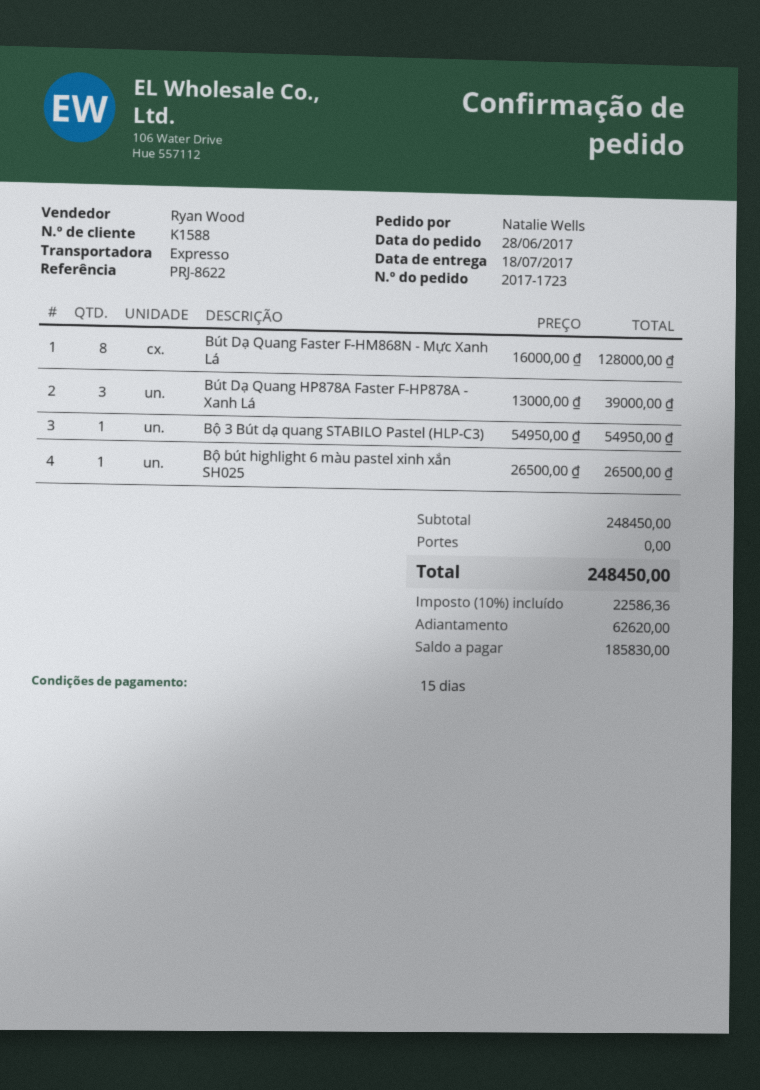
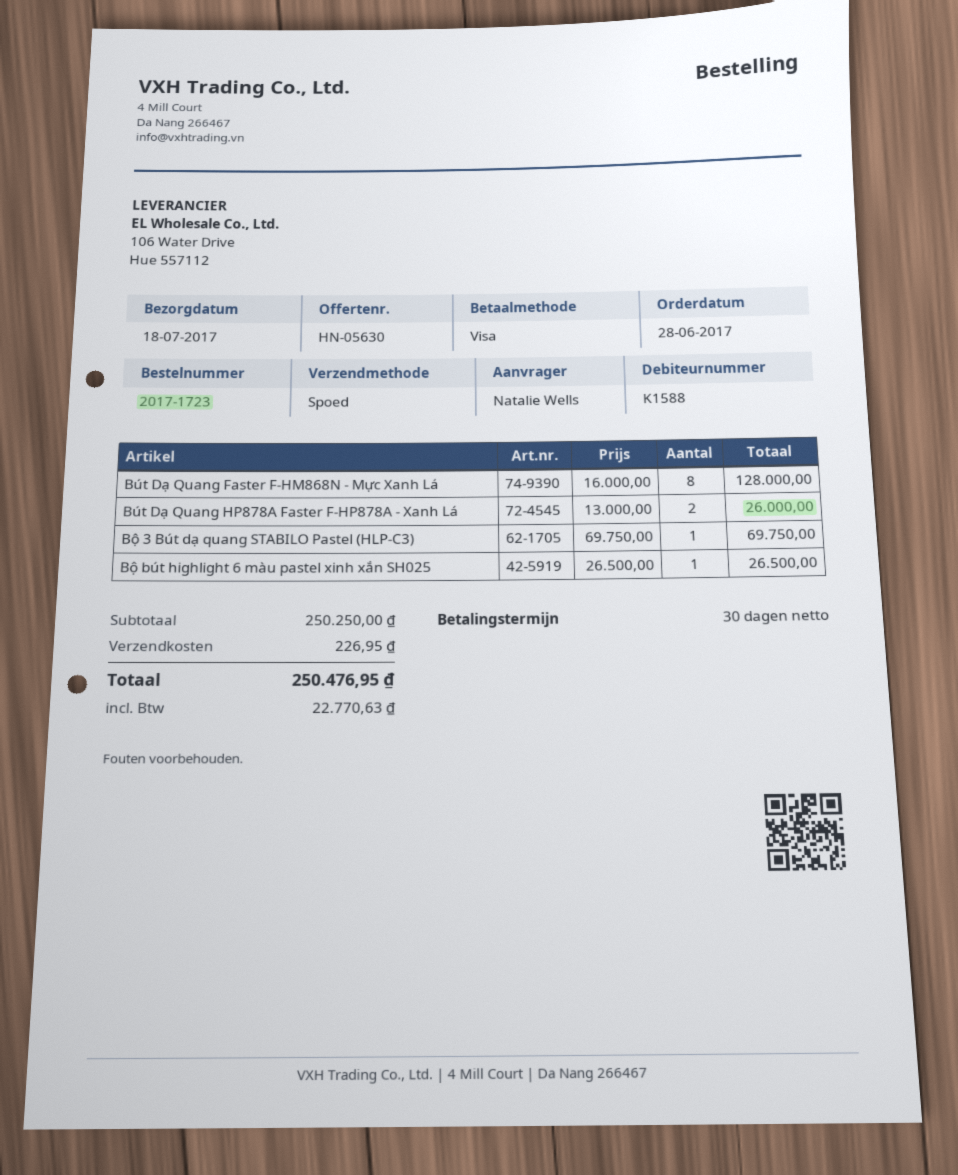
payment terms: 15 days -> 30 days
Bút Dạ Quang HP878A Faster F-HP878A - Xanh Lá: 3 x 13000.00 = 39000.00 -> 2 x 13000.00 = 26000.00
Bộ 3 Bút dạ quang STABILO Pastel (HLP-C3): 1 x 54950.00 = 54950.00 -> 1 x 69750.00 = 69750.00
subtotal: 248450.00 -> 250250.00
shipping: 0.00 -> 226.95
tax: 22586.36 -> 22770.63
total: 248450.00 -> 250476.95

